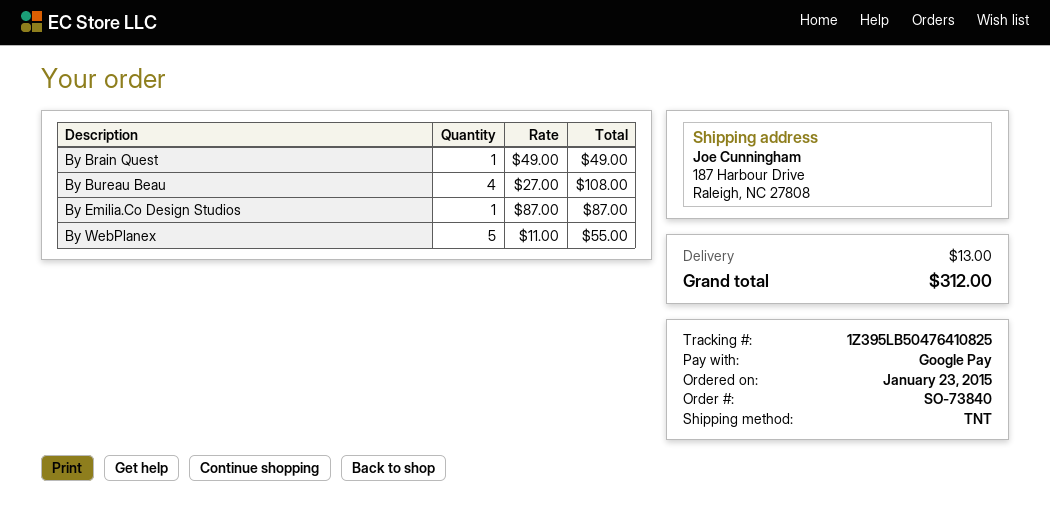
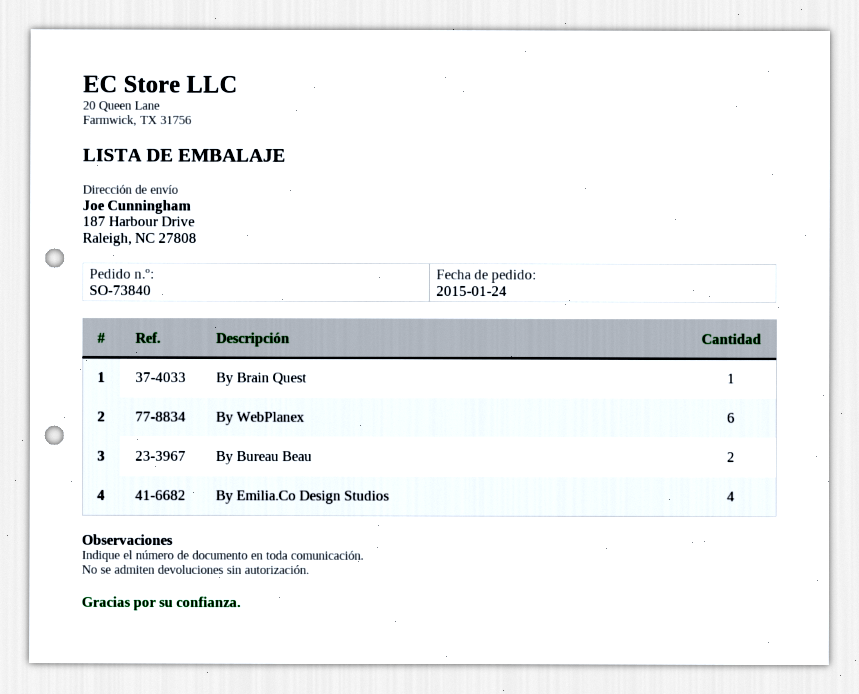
order date: 2015-01-23 -> 2015-01-24
By Bureau Beau: 4 -> 2
By Emilia.Co Design Studios: 1 -> 4
By WebPlanex: 5 -> 6

